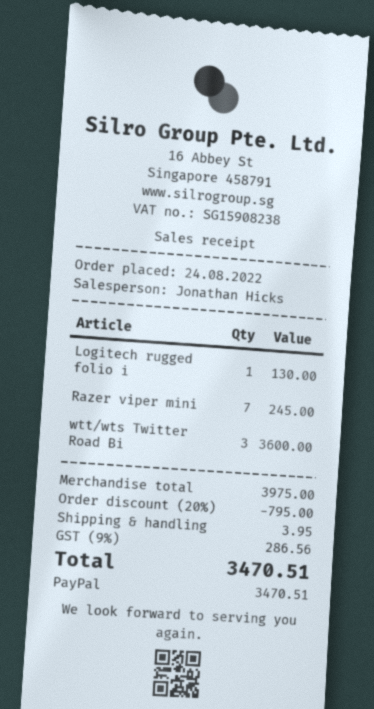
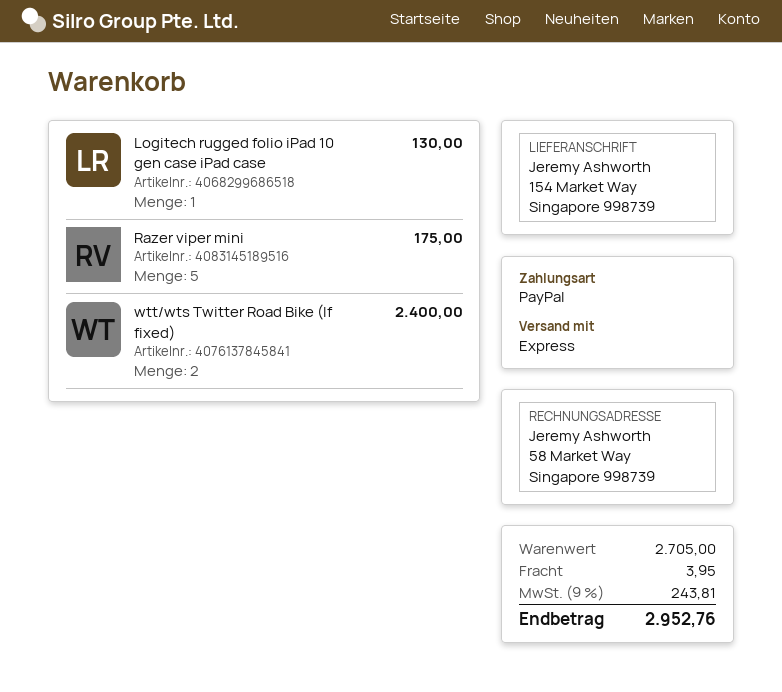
Razer viper mini: 7 for 245.00 -> 5 for 175.00
wtt/wts Twitter Road Bi: 3 for 3600.00 -> 2 for 2400.00
subtotal: 3975.00 -> 2705.00
discount: 20% = 795.00 -> none
tax: 9% = 286.56 -> 9% = 243.81
total: 3470.51 -> 2952.76

